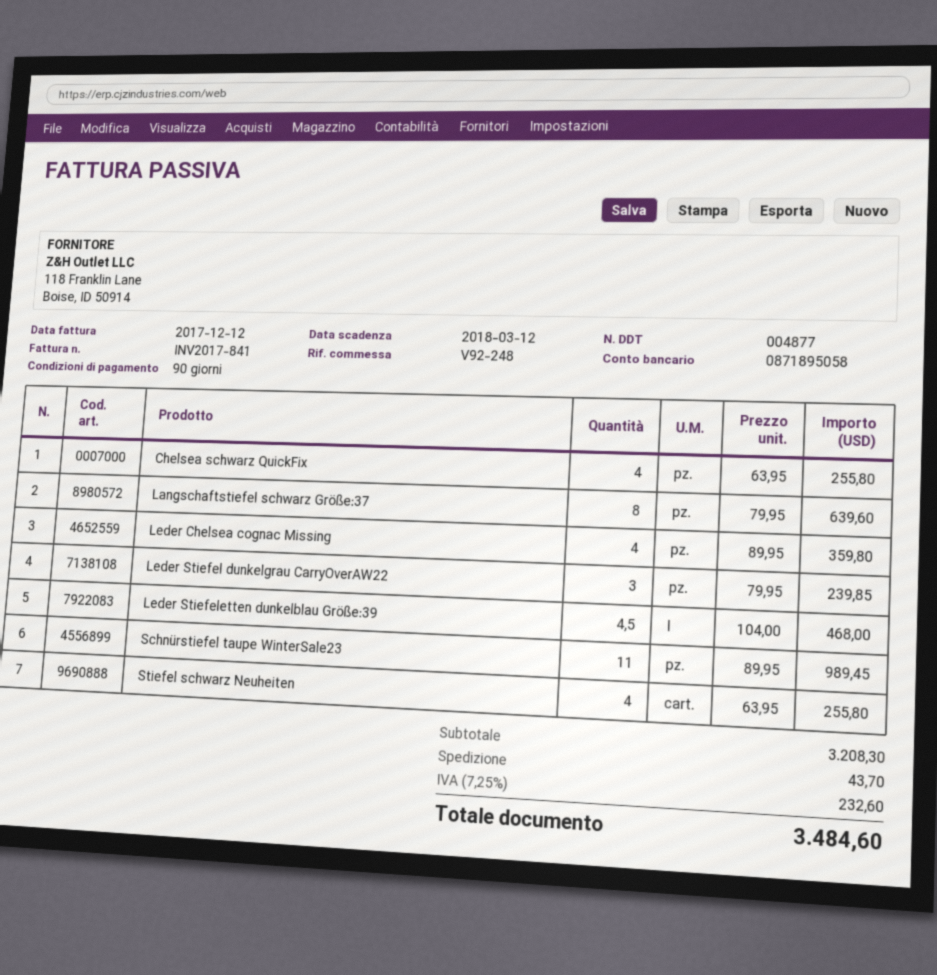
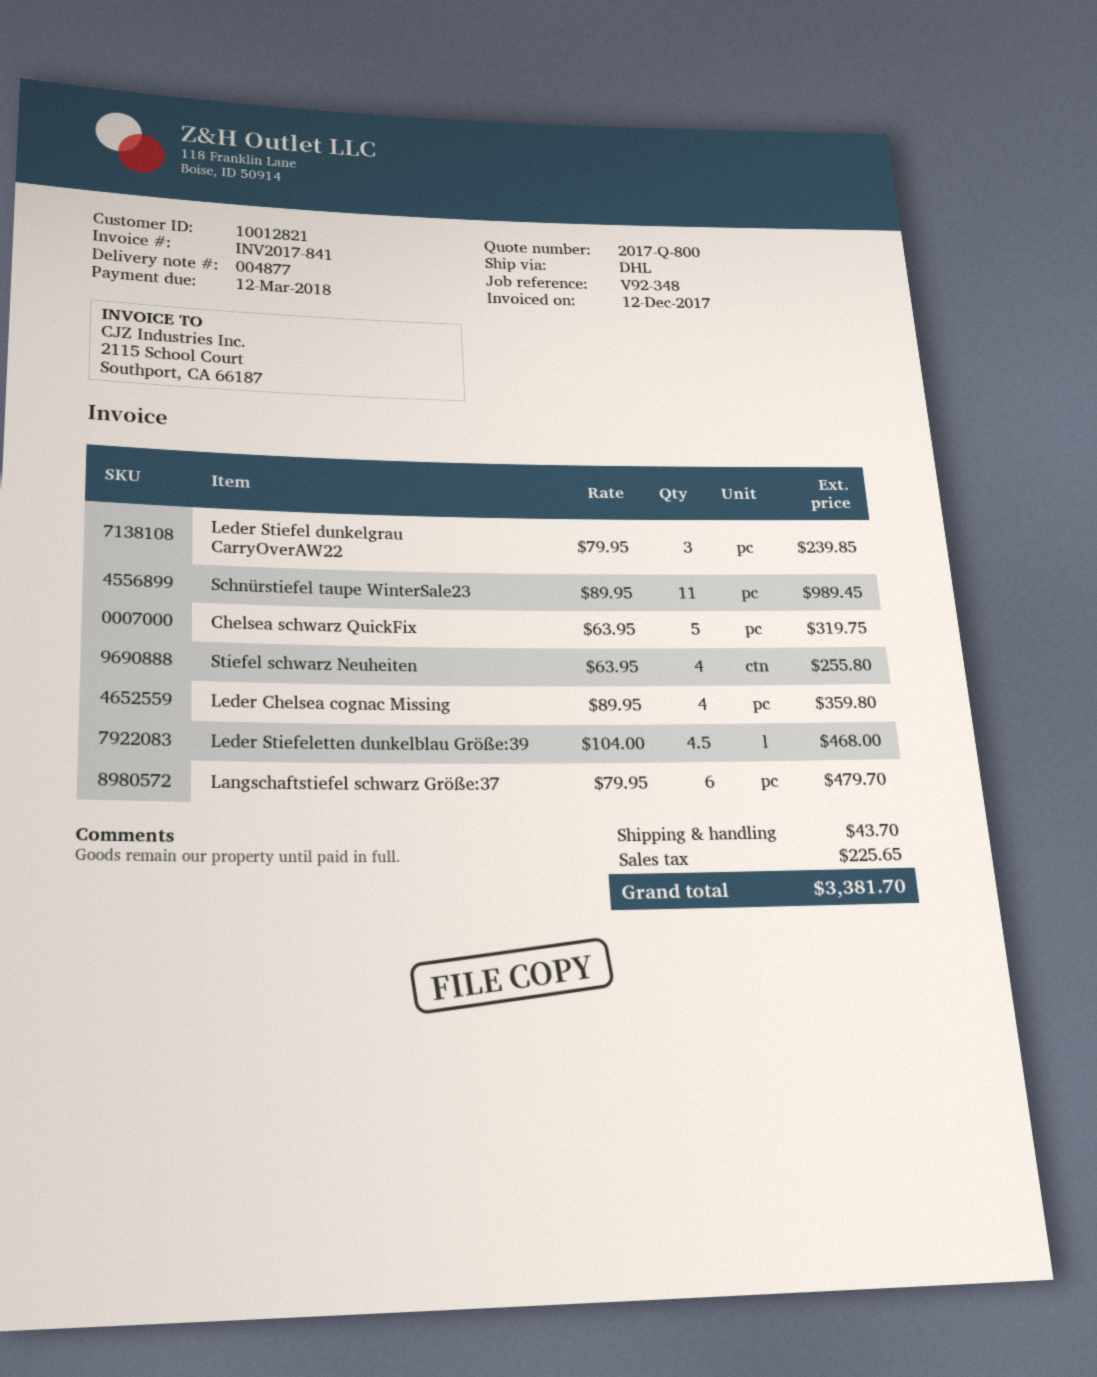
reference: V92-248 -> V92-348
Chelsea schwarz QuickFix: 4 x 63.95 = 255.80 -> 5 x 63.95 = 319.75
Langschaftstiefel schwarz Größe:37: 8 x 79.95 = 639.60 -> 6 x 79.95 = 479.70
tax: 232.60 -> 225.65
total: 3484.60 -> 3381.70

